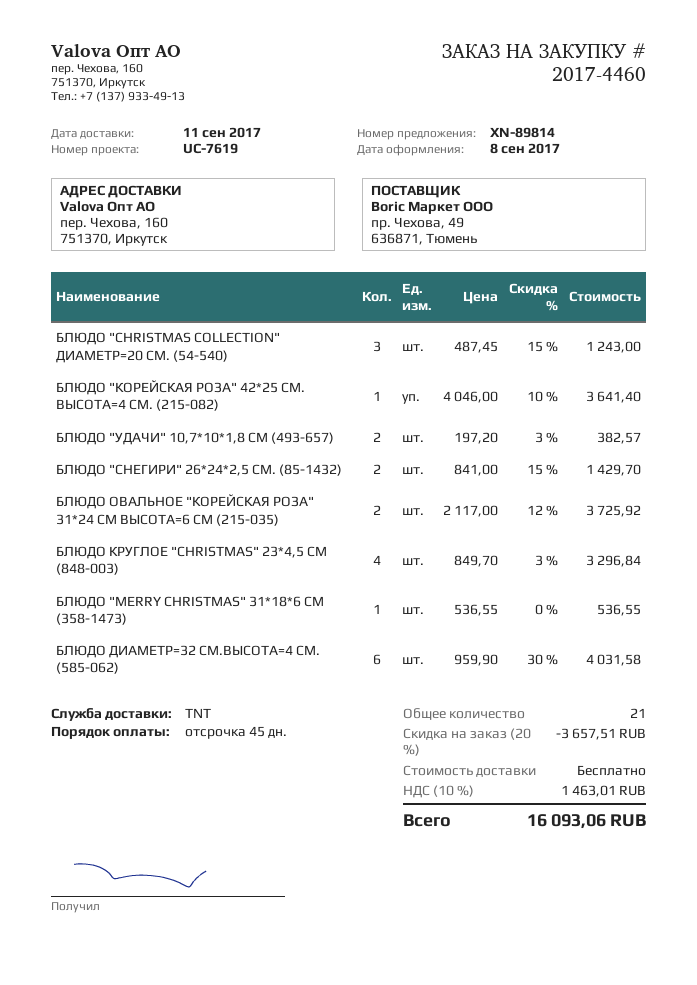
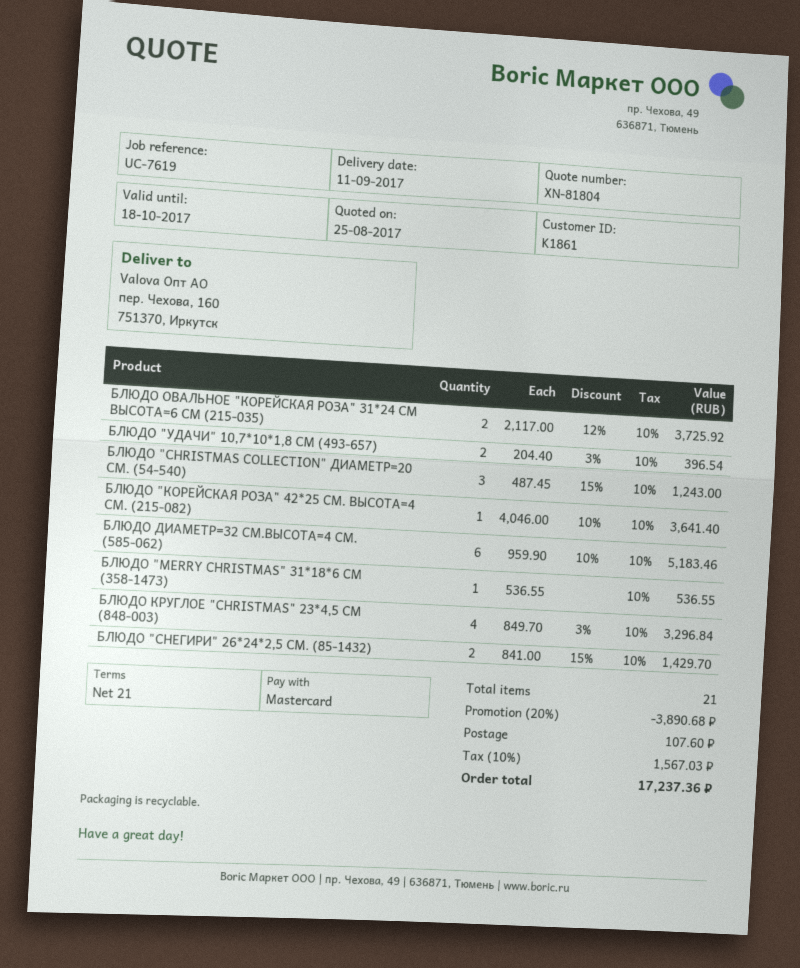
quote number: XN-89814 -> XN-81804
payment terms: 45 days -> 21 days
БЛЮДО "УДАЧИ" 10,7*10*1,8 СМ (493-657): 2 x 197.20 - 3% = 382.57 -> 2 x 204.40 - 3% = 396.54
БЛЮДО ДИАМЕТР=32 СМ.ВЫСОТА=4 СМ. (585-062): 6 x 959.90 - 30% = 4031.58 -> 6 x 959.90 - 10% = 5183.46
discount: 20% = 3657.51 -> 20% = 3890.68
shipping: 0.00 -> 107.60
tax: 10% = 1463.01 -> 10% = 1567.03
total: 16093.06 -> 17237.36

